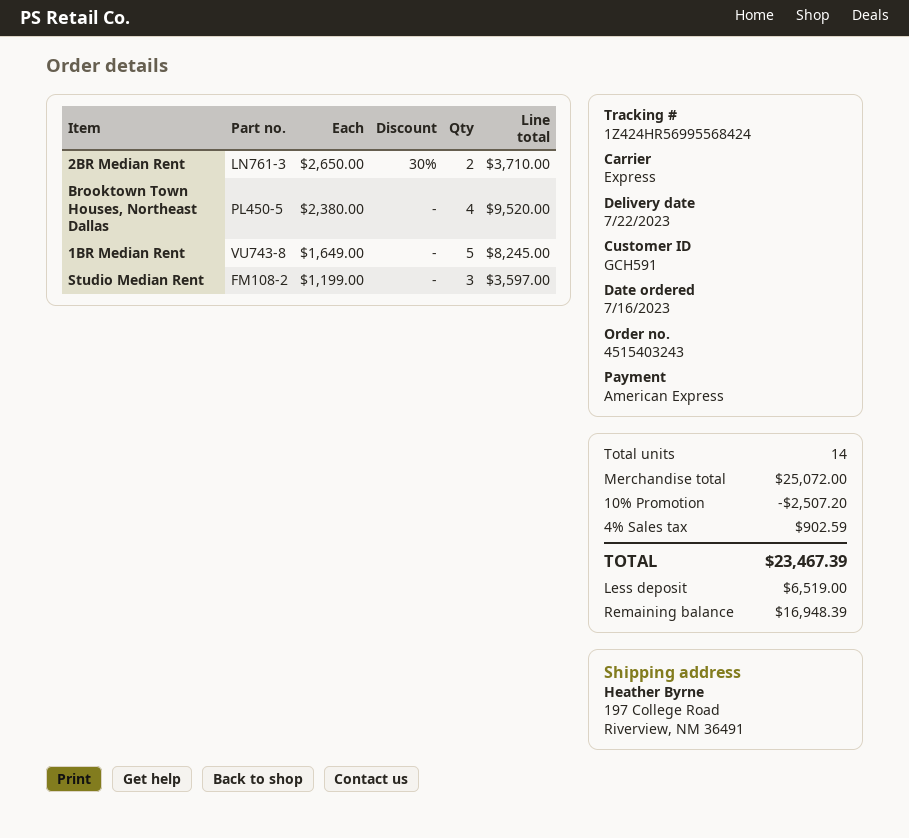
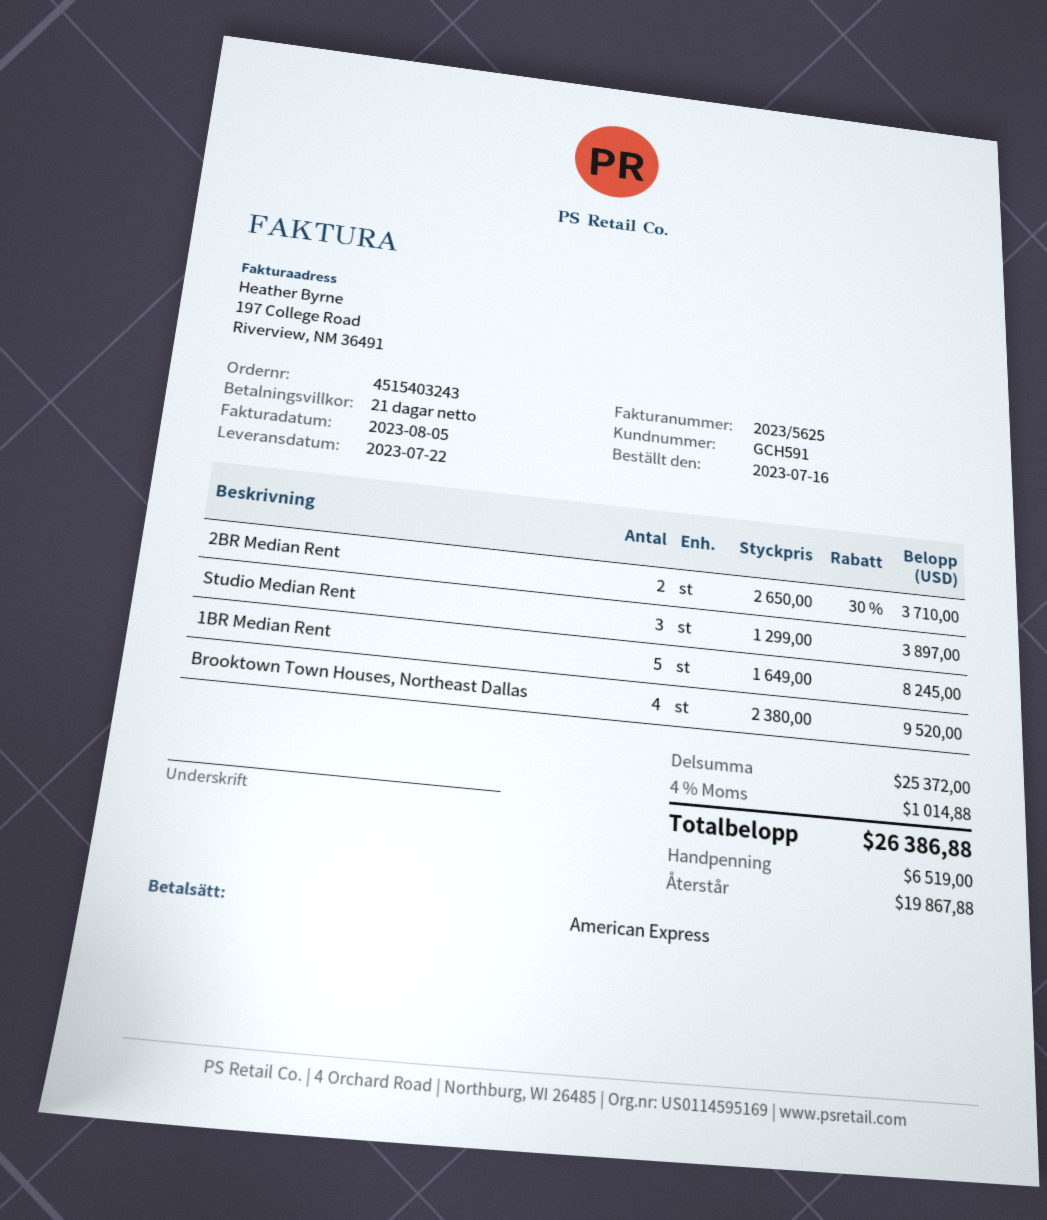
Studio Median Rent: 3 x 1199.00 = 3597.00 -> 3 x 1299.00 = 3897.00
subtotal: 25072.00 -> 25372.00
discount: 10% = 2507.20 -> none
tax: 4% = 902.59 -> 4% = 1014.88
total: 23467.39 -> 26386.88
balance: 16948.39 -> 19867.88

